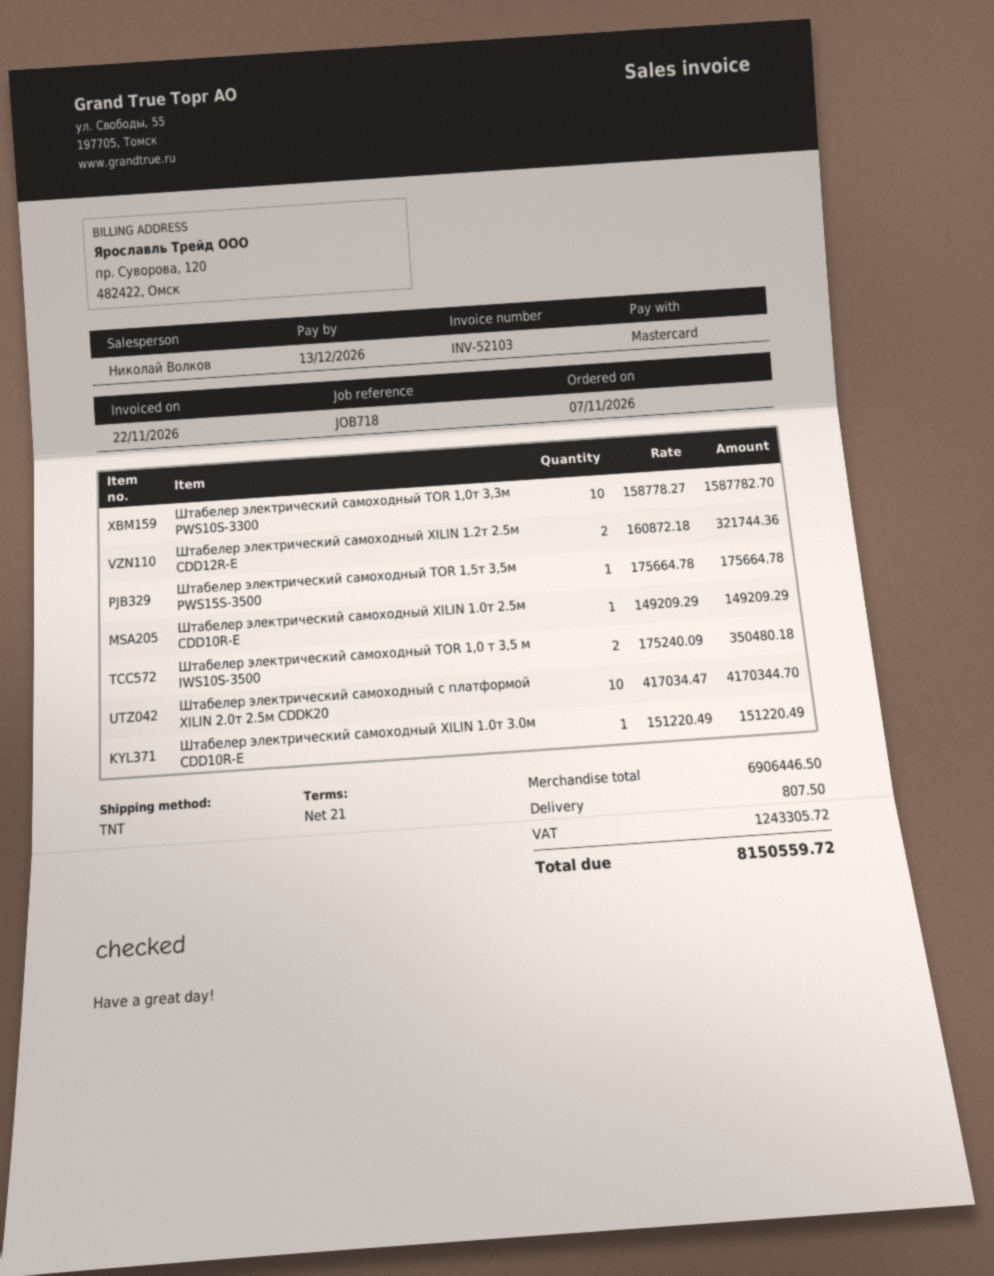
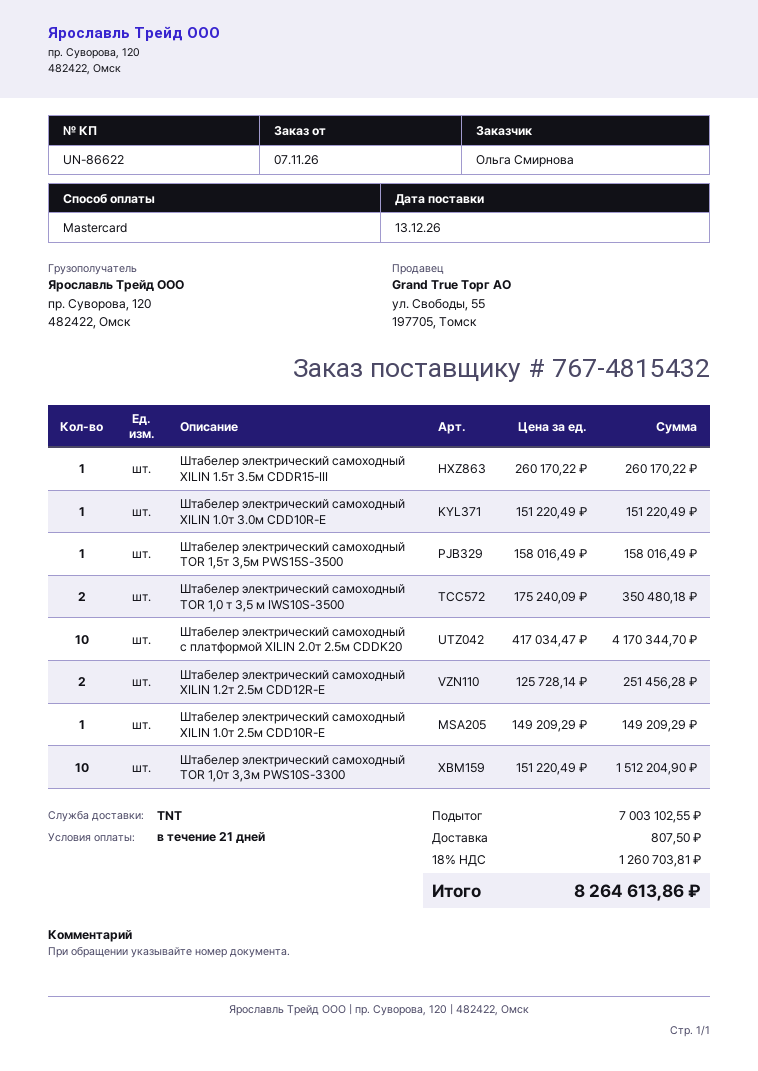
Штабелер электрический самоходный TOR 1,0т 3,3м PWS10S-3300: 10 x 158778.27 = 1587782.70 -> 10 x 151220.49 = 1512204.90
Штабелер электрический самоходный XILIN 1.2т 2.5м CDD12R-E: 2 x 160872.18 = 321744.36 -> 2 x 125728.14 = 251456.28
Штабелер электрический самоходный TOR 1,5т 3,5м PWS15S-3500: 1 x 175664.78 = 175664.78 -> 1 x 158016.49 = 158016.49
Штабелер электрический самоходный XILIN 1.5т 3.5м CDDR15-III: none -> 1 x 260170.22 = 260170.22
subtotal: 6906446.50 -> 7003102.55
tax: 1243305.72 -> 1260703.81
total: 8150559.72 -> 8264613.86

